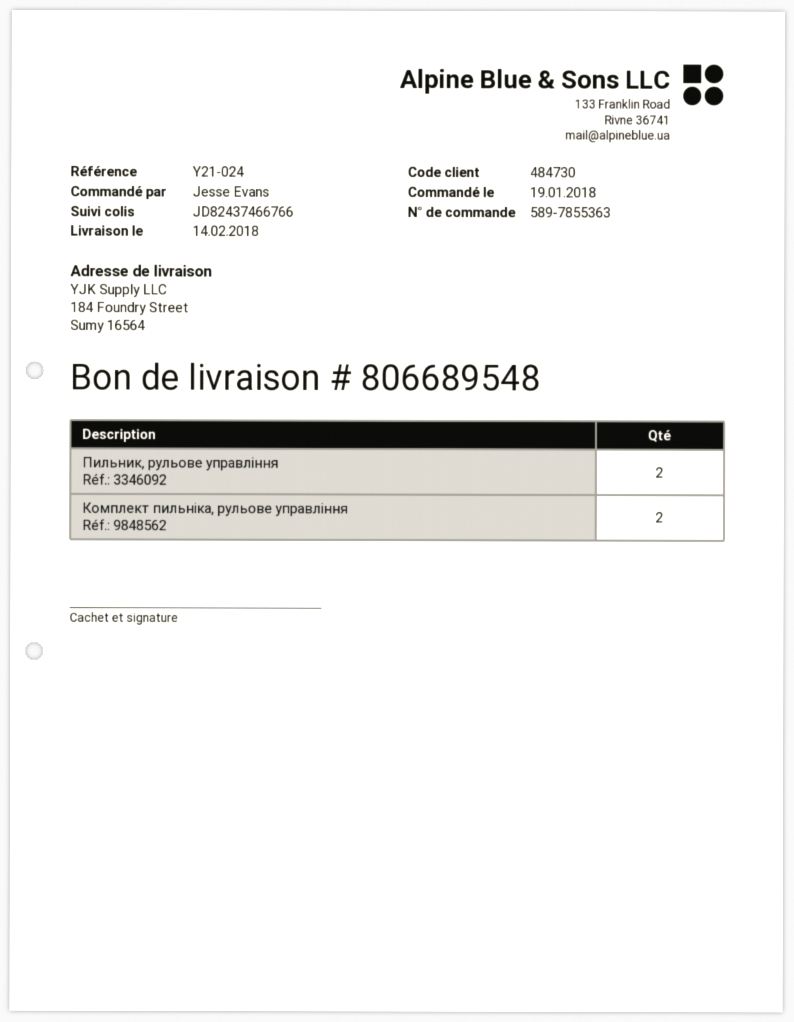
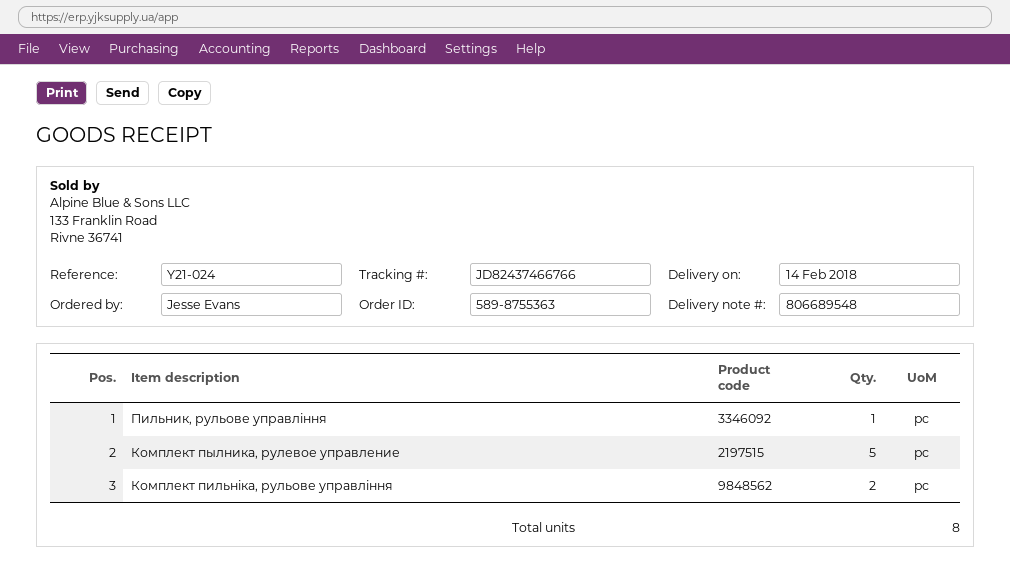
order number: 589-7855363 -> 589-8755363
Пильник, рульове управління: 2 -> 1
Комплект пылника, рулевое управление: none -> 5

